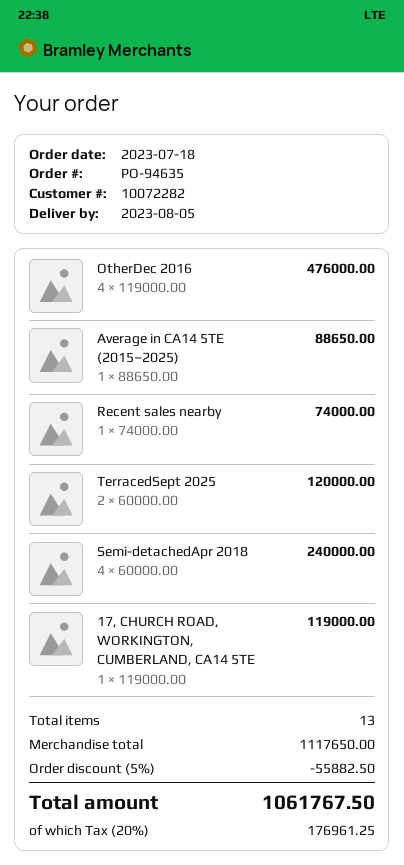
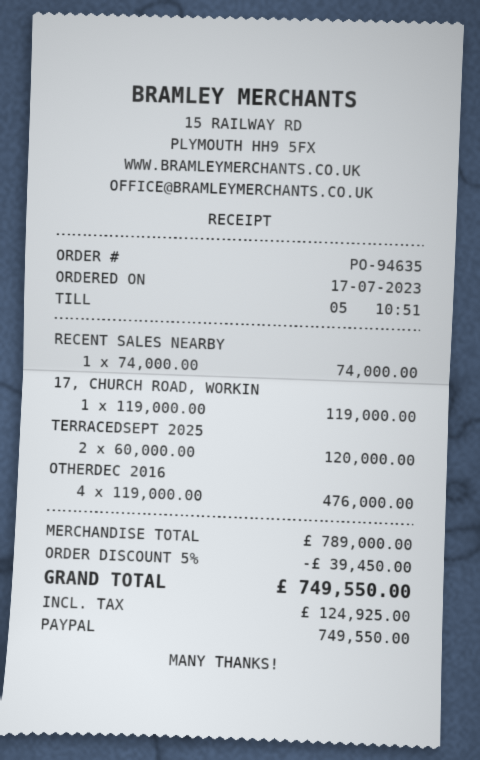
order date: 2023-07-18 -> 2023-07-17
Average in CA14 5TE (2015–2025): 1 x 88650.00 = 88650.00 -> none
Semi-detachedApr 2018: 4 x 60000.00 = 240000.00 -> none
subtotal: 1117650.00 -> 789000.00
discount: 5% = 55882.50 -> 5% = 39450.00
tax: 176961.25 -> 124925.00
total: 1061767.50 -> 749550.00

